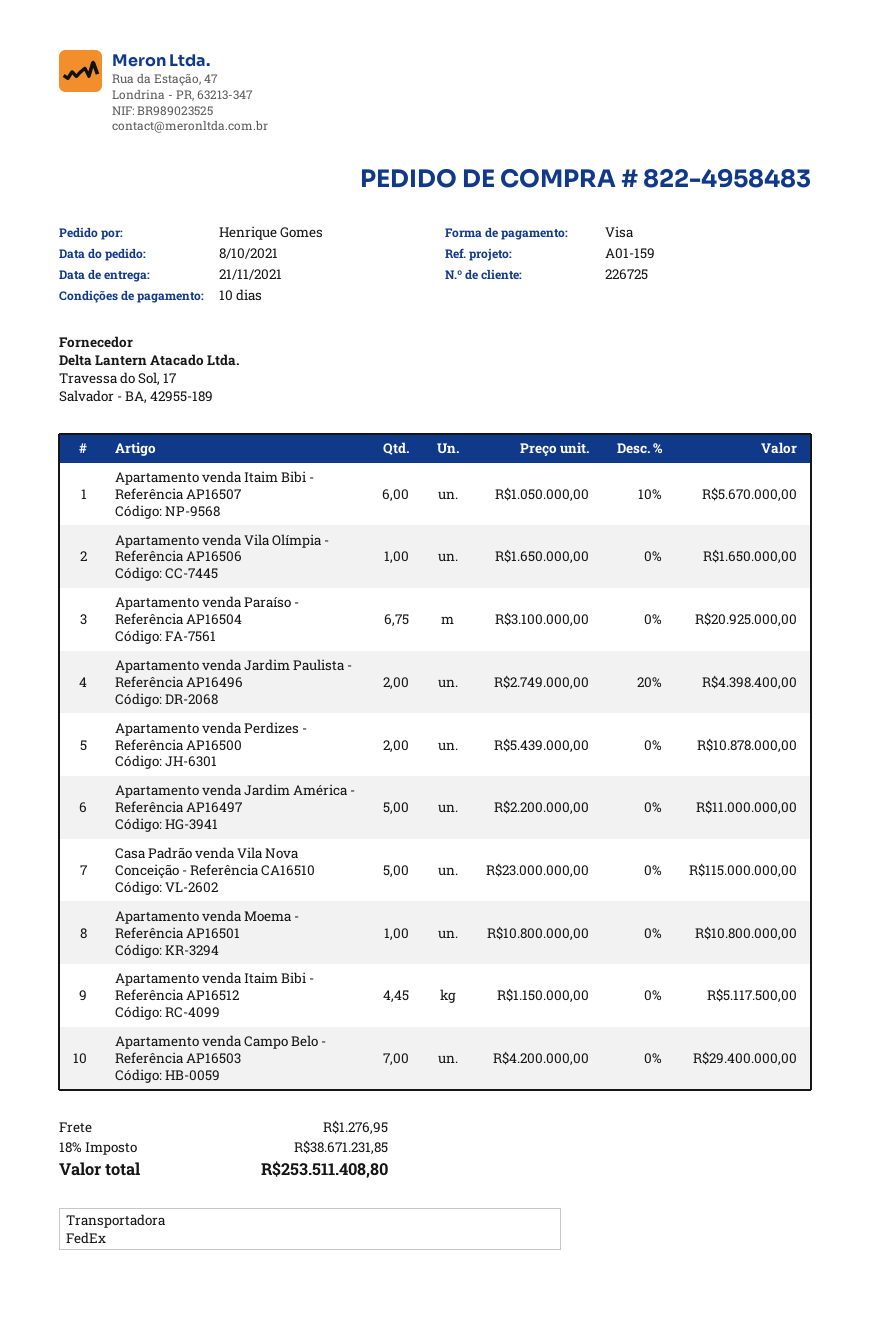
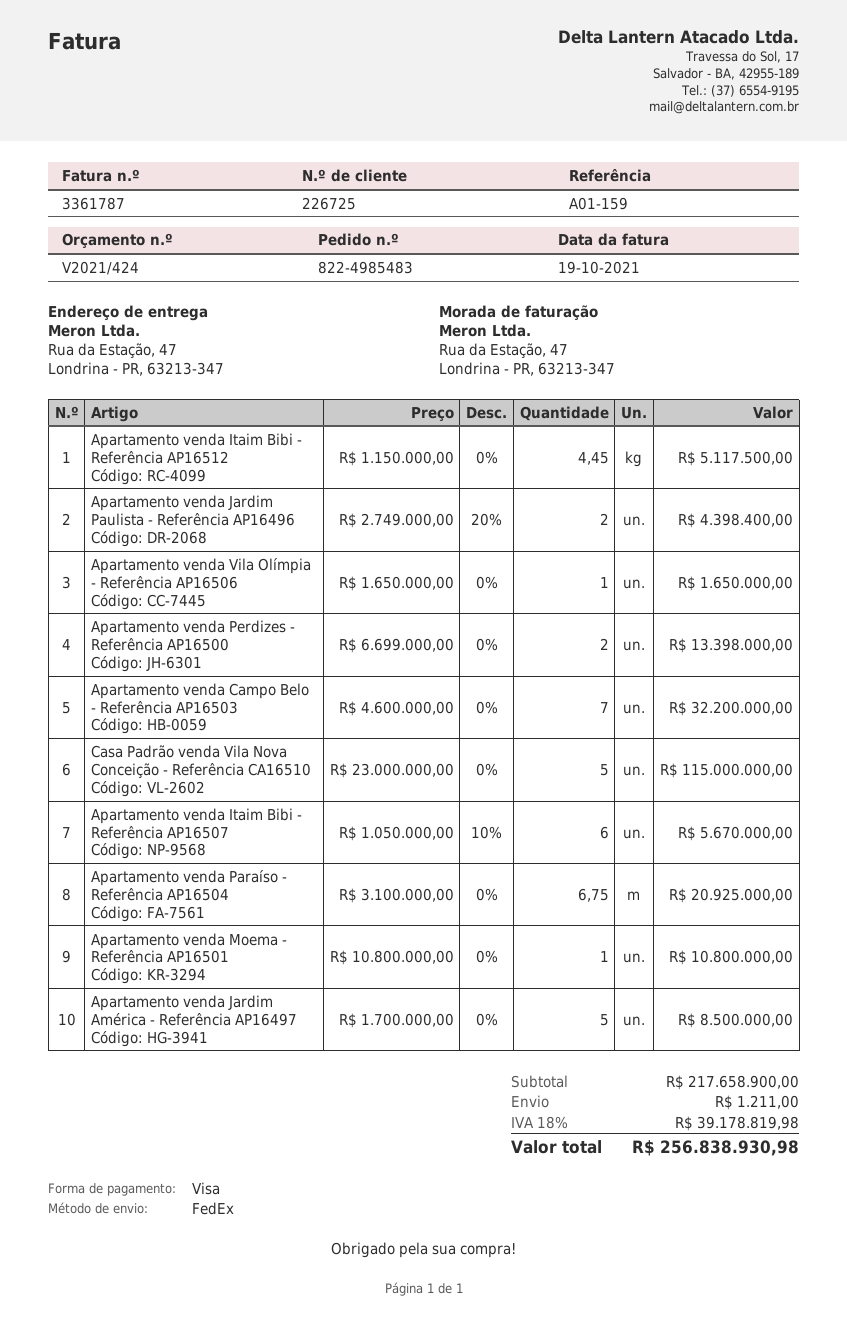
order number: 822-4958483 -> 822-4985483
Apartamento venda Perdizes - Referência AP16500: 2 x 5439000.00 = 10878000.00 -> 2 x 6699000.00 = 13398000.00
Apartamento venda Jardim América - Referência AP16497: 5 x 2200000.00 = 11000000.00 -> 5 x 1700000.00 = 8500000.00
Apartamento venda Campo Belo - Referência AP16503: 7 x 4200000.00 = 29400000.00 -> 7 x 4600000.00 = 32200000.00
shipping: 1276.95 -> 1211.00
tax: 18% = 38671231.85 -> 18% = 39178819.98
total: 253511408.80 -> 256838930.98

